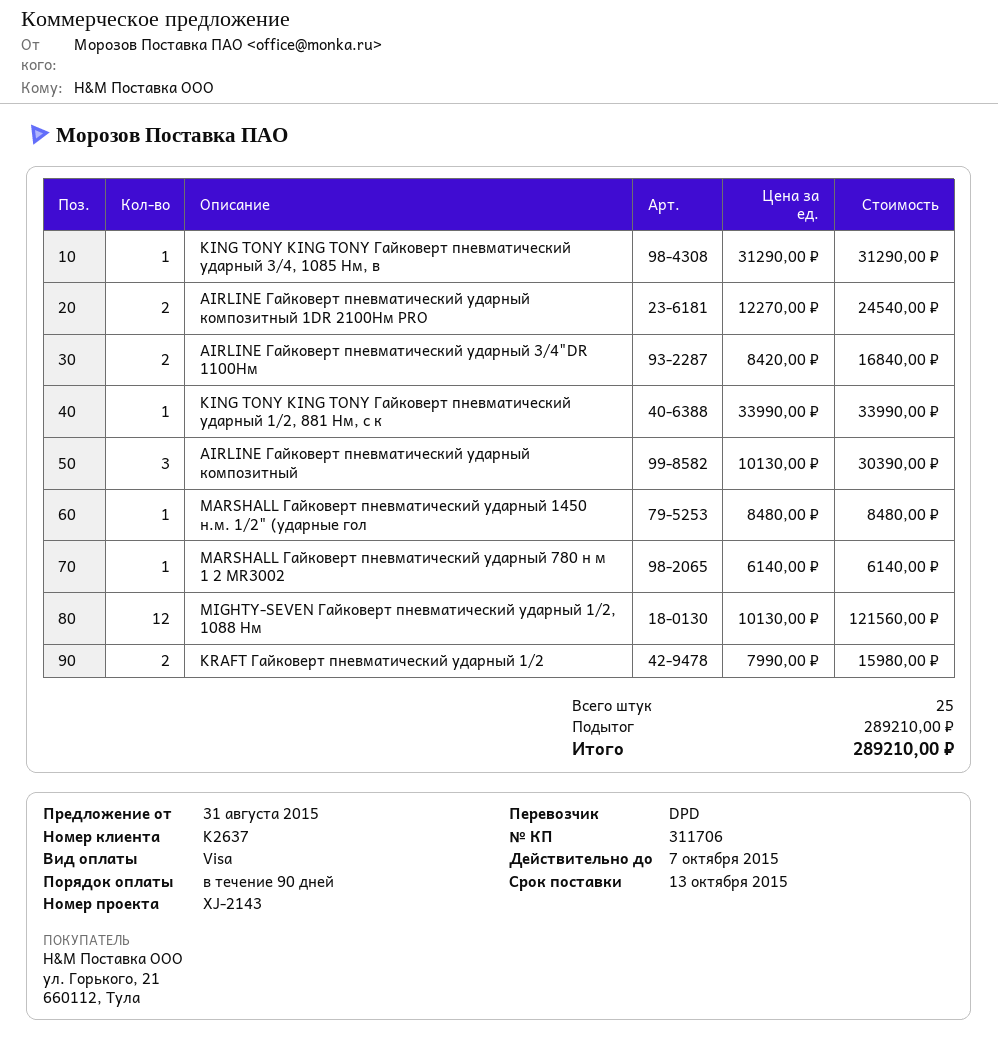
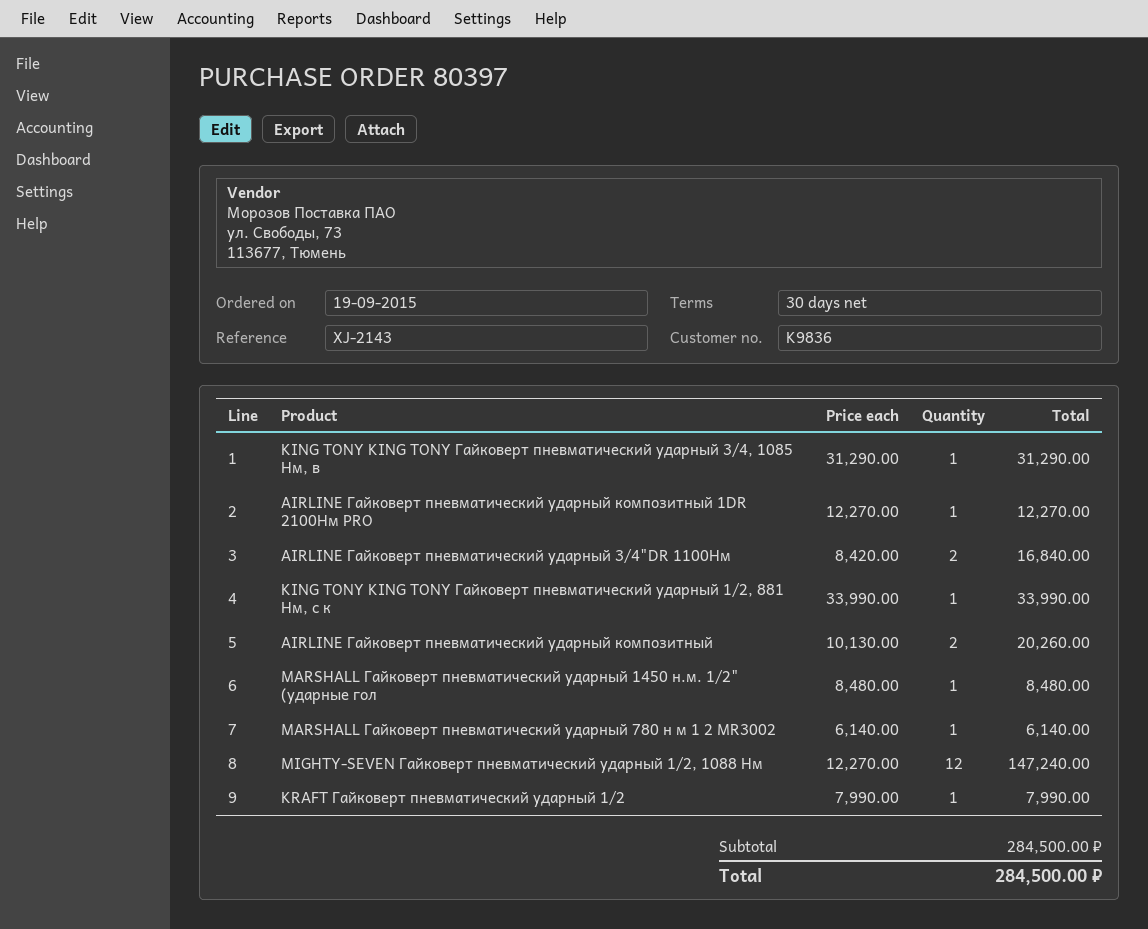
payment terms: 90 days -> 30 days
customer number: K2637 -> K9836
AIRLINE Гайковерт пневматический ударный композитный 1DR 2100Нм PRO: 2 x 12270.00 = 24540.00 -> 1 x 12270.00 = 12270.00
AIRLINE Гайковерт пневматический ударный композитный: 3 x 10130.00 = 30390.00 -> 2 x 10130.00 = 20260.00
MIGHTY-SEVEN Гайковерт пневматический ударный 1/2, 1088 Нм: 12 x 10130.00 = 121560.00 -> 12 x 12270.00 = 147240.00
KRAFT Гайковерт пневматический ударный 1/2: 2 x 7990.00 = 15980.00 -> 1 x 7990.00 = 7990.00
subtotal: 289210.00 -> 284500.00
total: 289210.00 -> 284500.00

